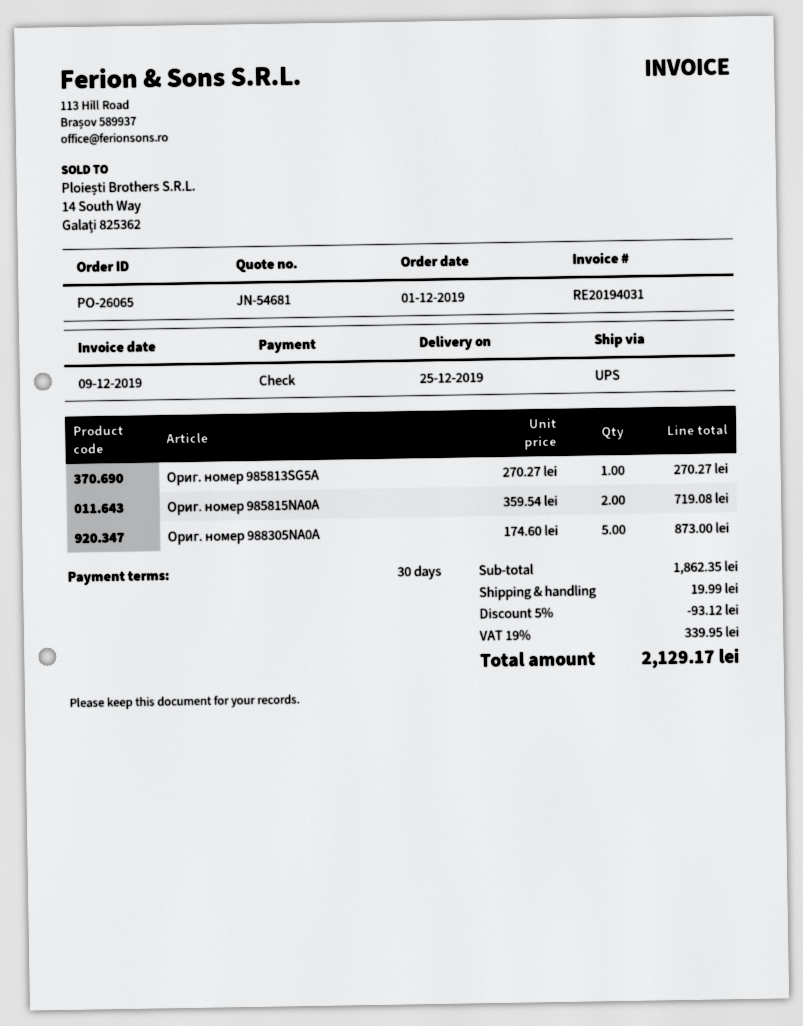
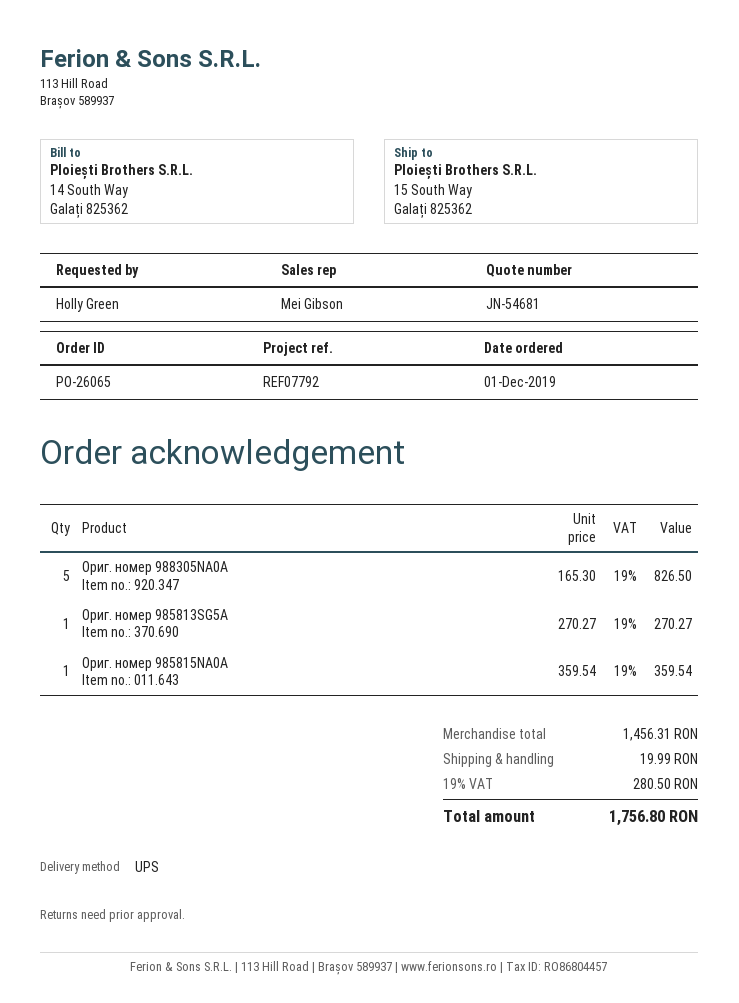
Ориг. номер 985815NA0A: 2 x 359.54 = 719.08 -> 1 x 359.54 = 359.54
Ориг. номер 988305NA0A: 5 x 174.60 = 873.00 -> 5 x 165.30 = 826.50
subtotal: 1862.35 -> 1456.31
discount: 5% = 93.12 -> none
tax: 19% = 339.95 -> 19% = 280.50
total: 2129.17 -> 1756.80

